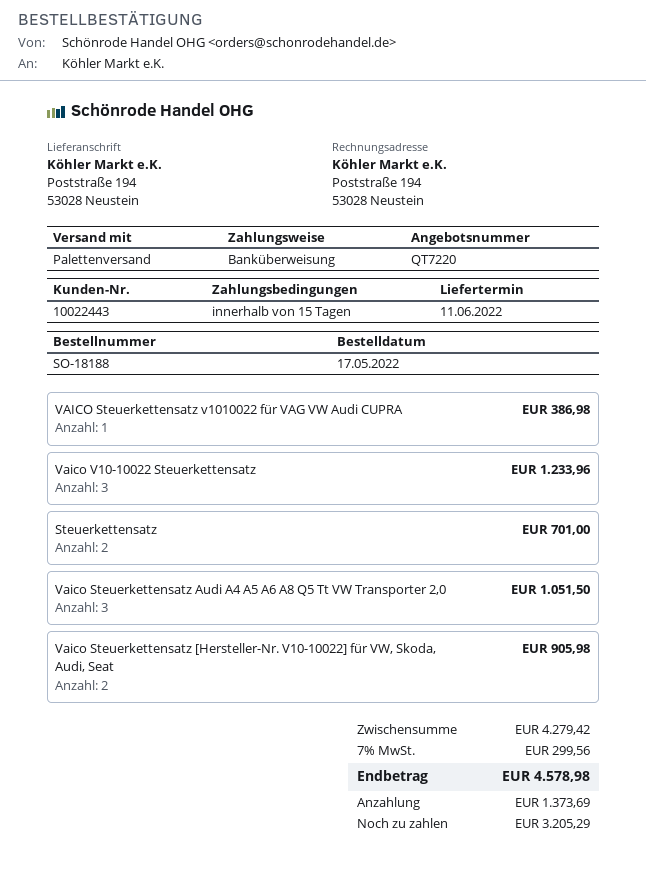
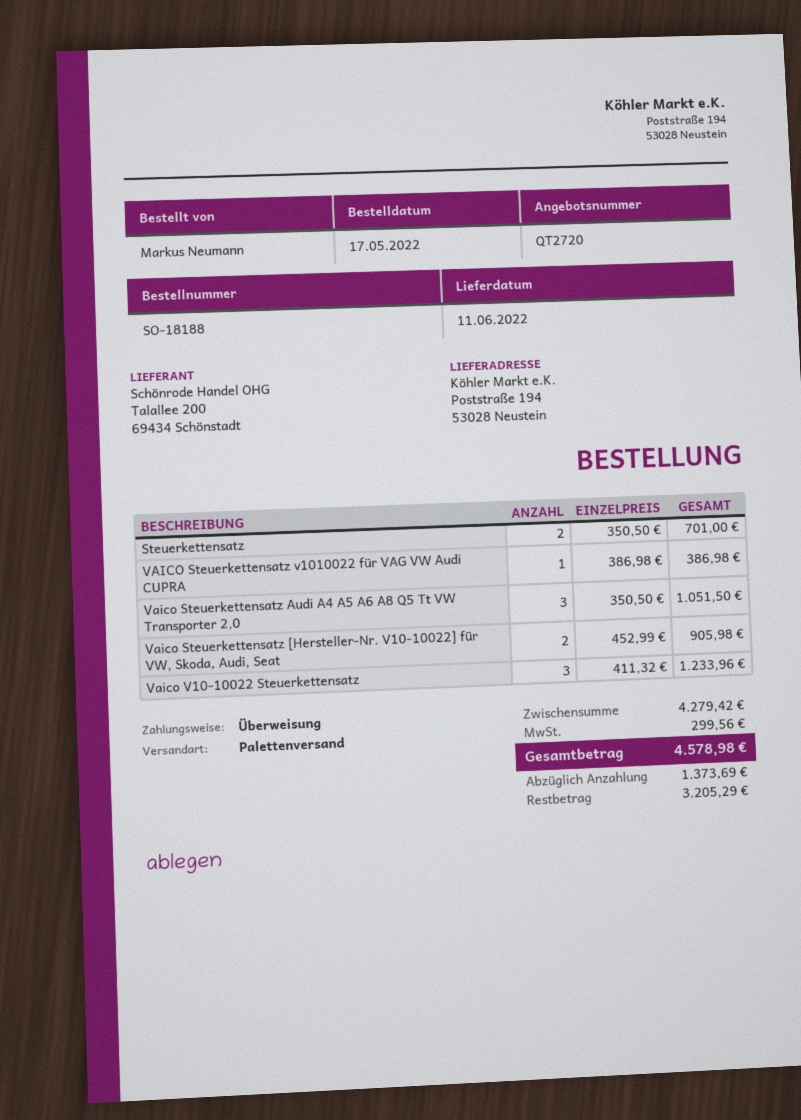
quote number: QT7220 -> QT2720

